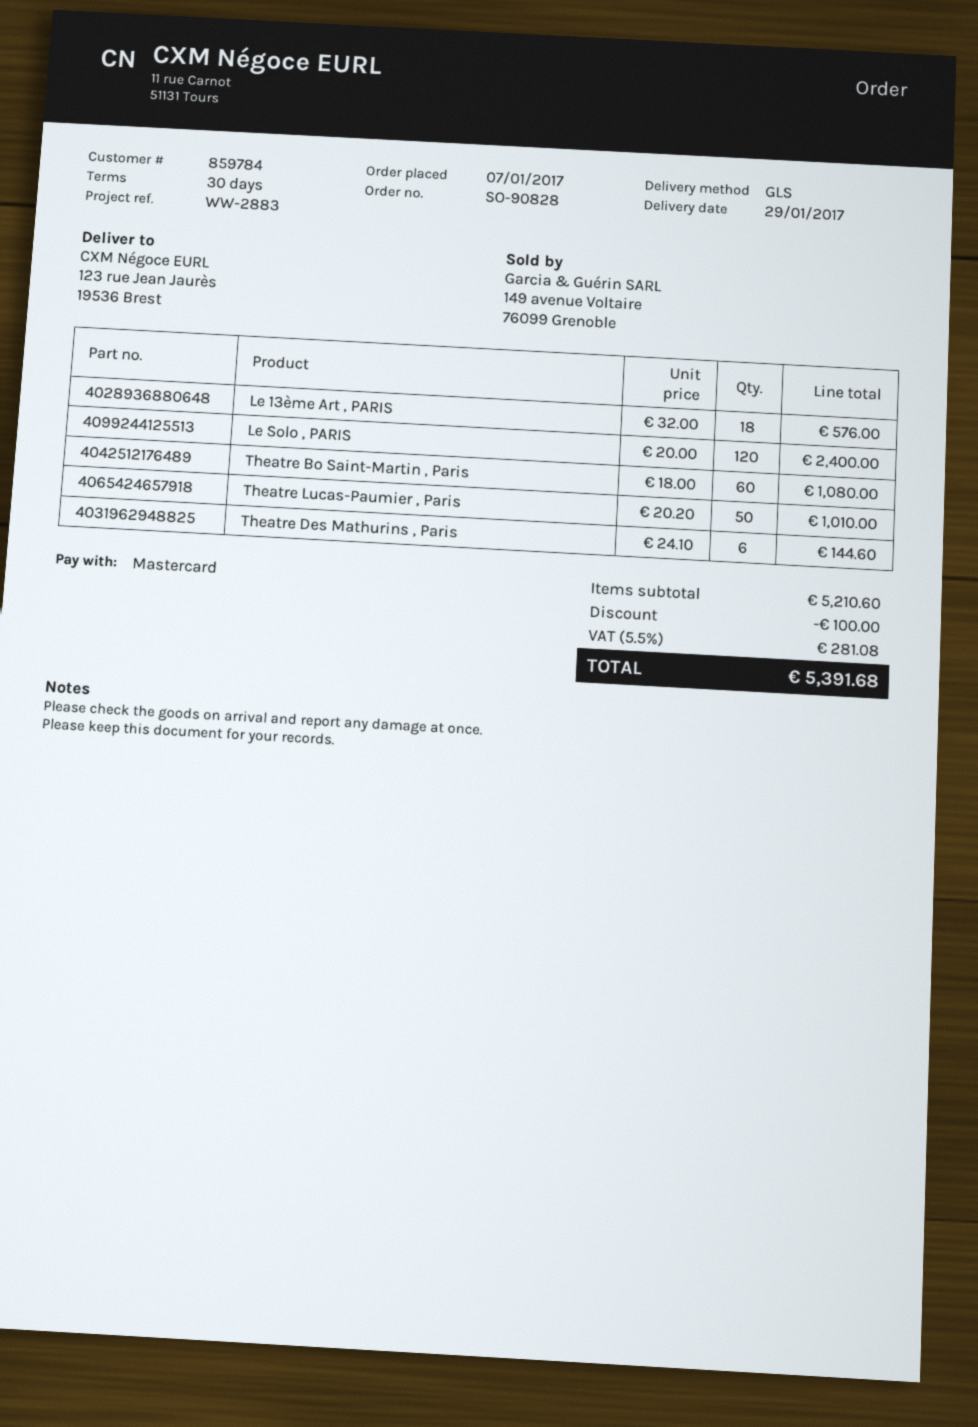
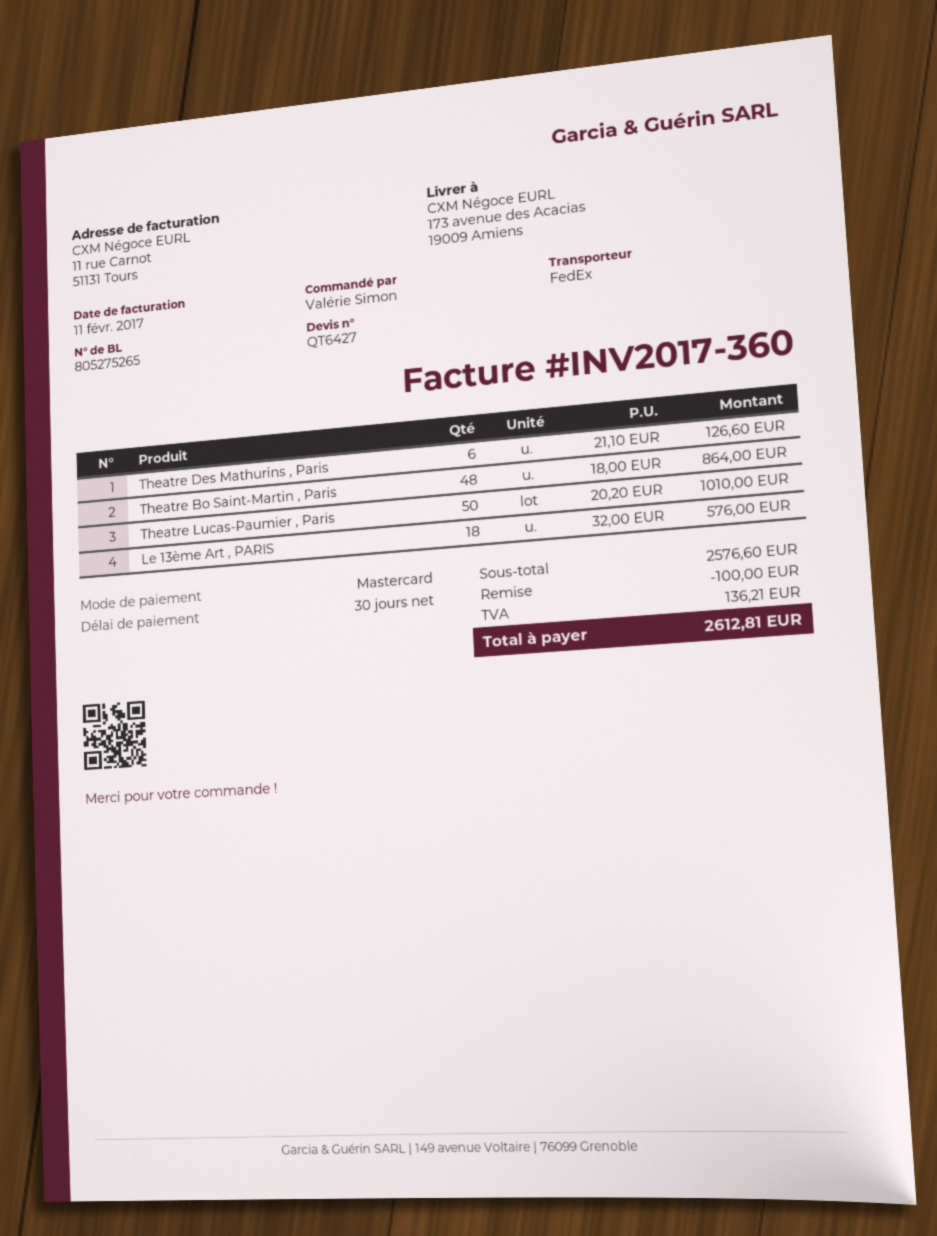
shipping method: GLS -> FedEx
ship to: 123 rue Jean Jaurès, 19536 Brest -> 173 avenue des Acacias, 19009 Amiens
Le Solo , PARIS: 120 x 20.00 = 2400.00 -> none
Theatre Bo Saint-Martin , Paris: 60 x 18.00 = 1080.00 -> 48 x 18.00 = 864.00
Theatre Des Mathurins , Paris: 6 x 24.10 = 144.60 -> 6 x 21.10 = 126.60
subtotal: 5210.60 -> 2576.60
tax: 281.08 -> 136.21
total: 5391.68 -> 2612.81

